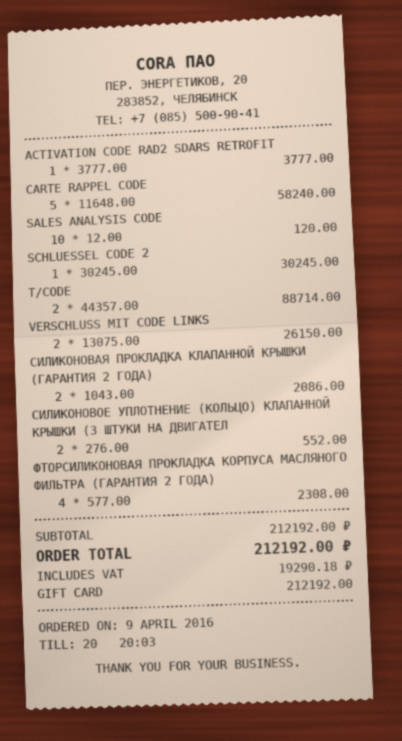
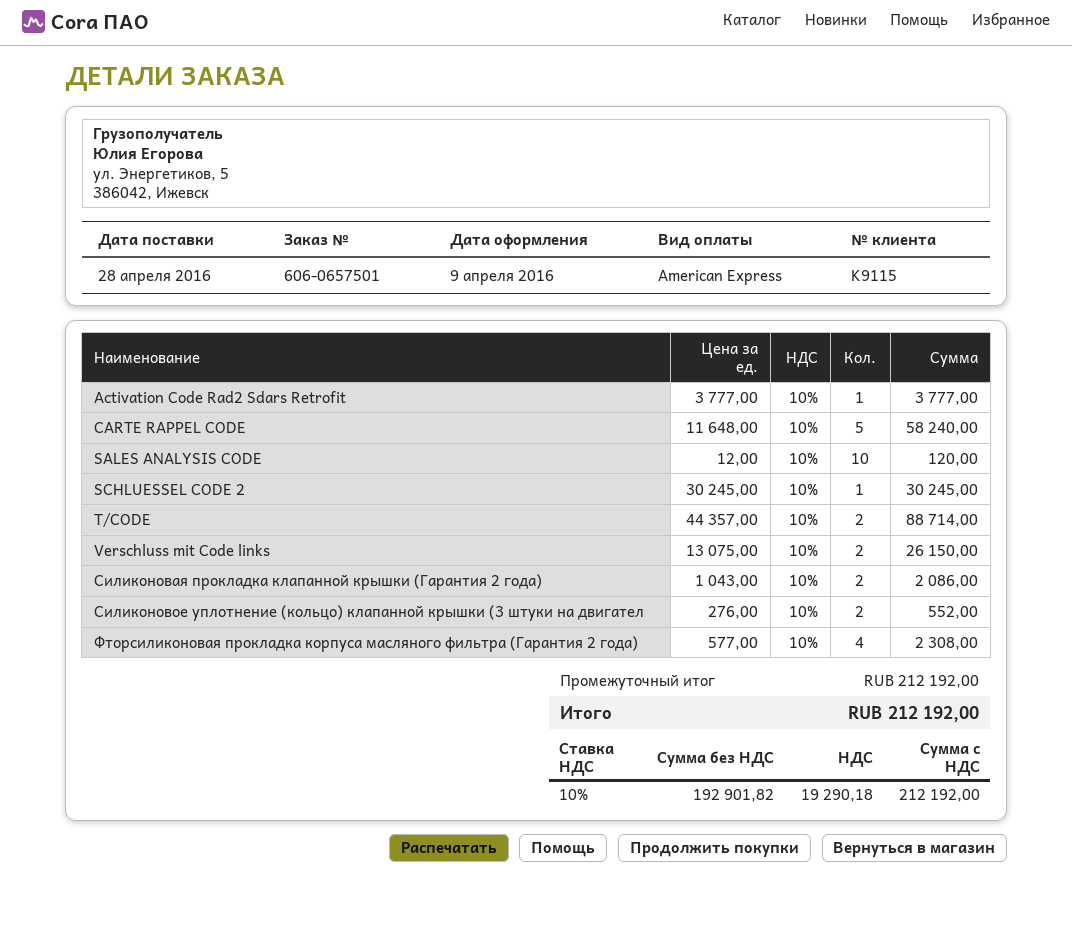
payment method: gift card -> American Express

